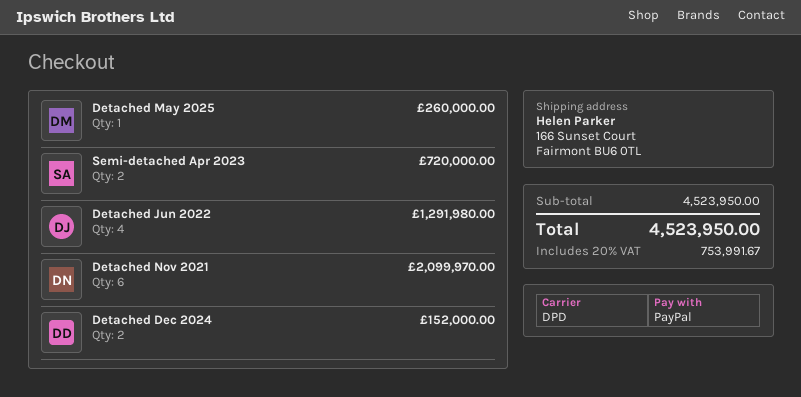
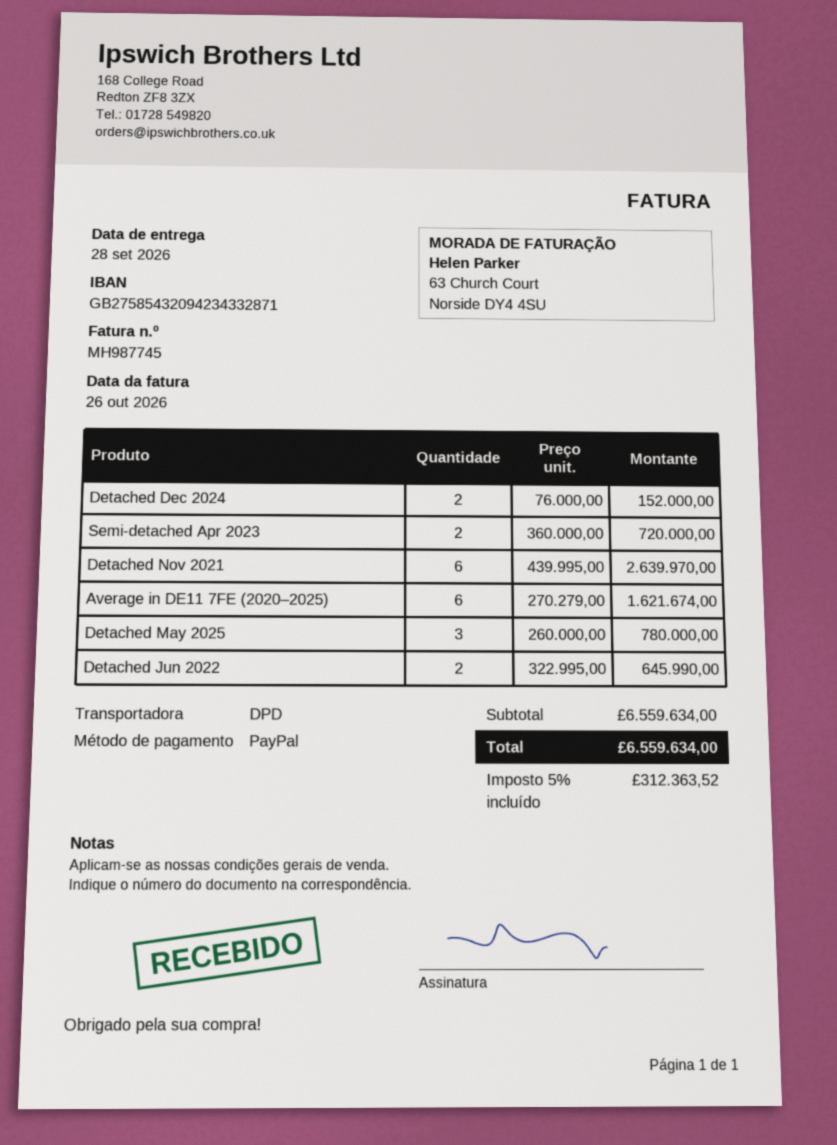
Detached May 2025: 1 for 260000.00 -> 3 for 780000.00
Detached Jun 2022: 4 for 1291980.00 -> 2 for 645990.00
Detached Nov 2021: 6 for 2099970.00 -> 6 for 2639970.00
Average in DE11 7FE (2020–2025): none -> 6 for 1621674.00
subtotal: 4523950.00 -> 6559634.00
tax: 20% = 753991.67 -> 5% = 312363.52
total: 4523950.00 -> 6559634.00

